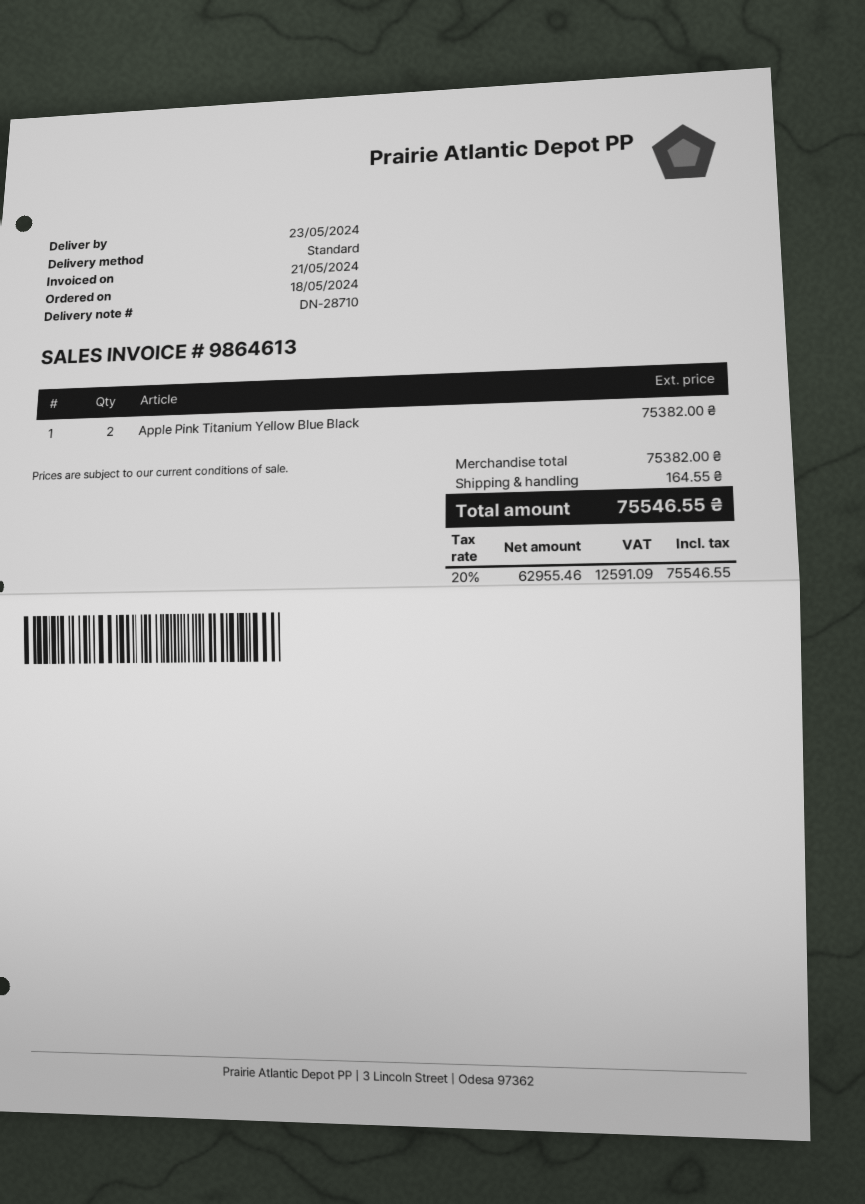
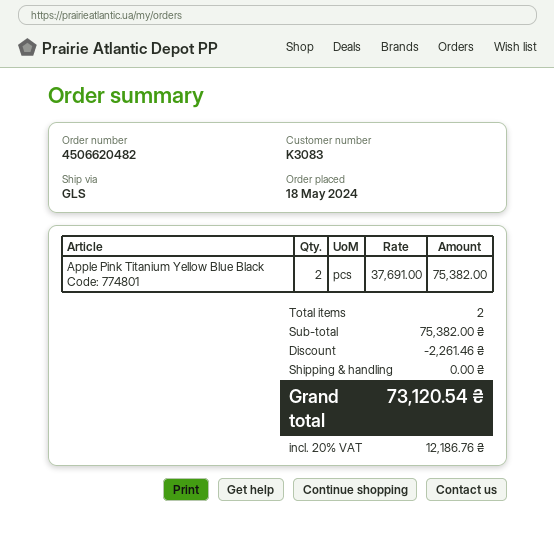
shipping method: standard -> GLS
discount: none -> 2261.46
shipping: 164.55 -> 0.00
tax: 20% = 12591.09 -> 20% = 12186.76
total: 75546.55 -> 73120.54

